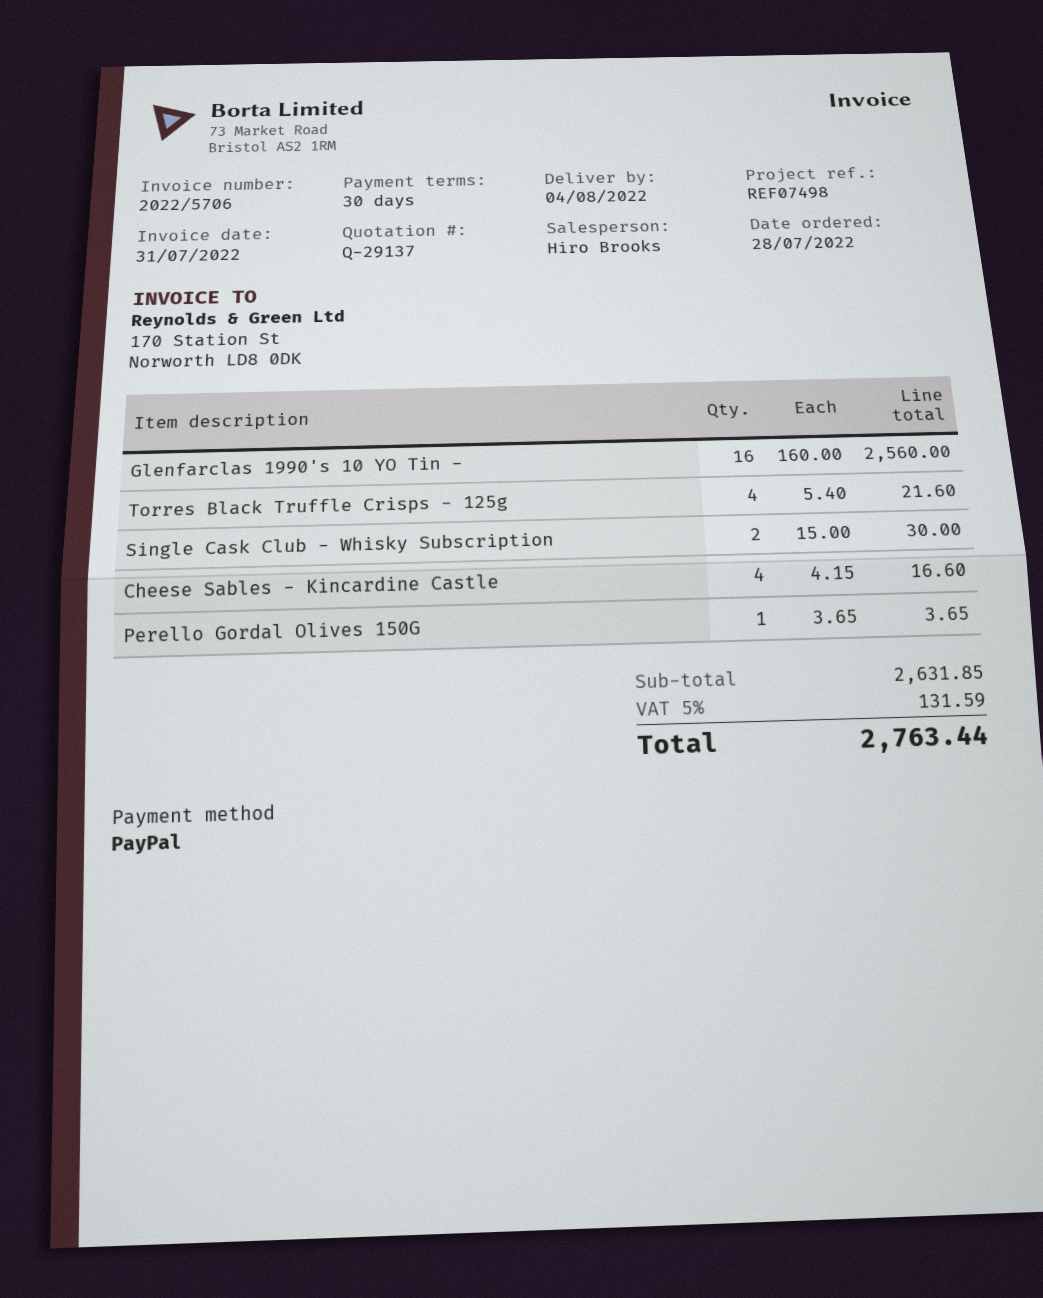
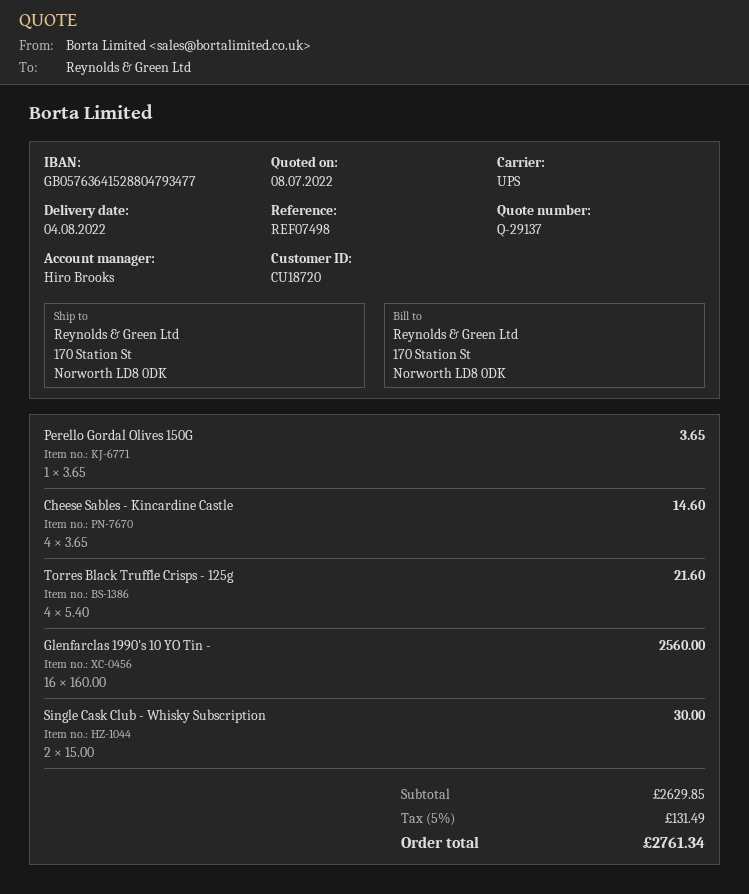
Cheese Sables - Kincardine Castle: 4 x 4.15 = 16.60 -> 4 x 3.65 = 14.60
subtotal: 2631.85 -> 2629.85
tax: 5% = 131.59 -> 5% = 131.49
total: 2763.44 -> 2761.34

